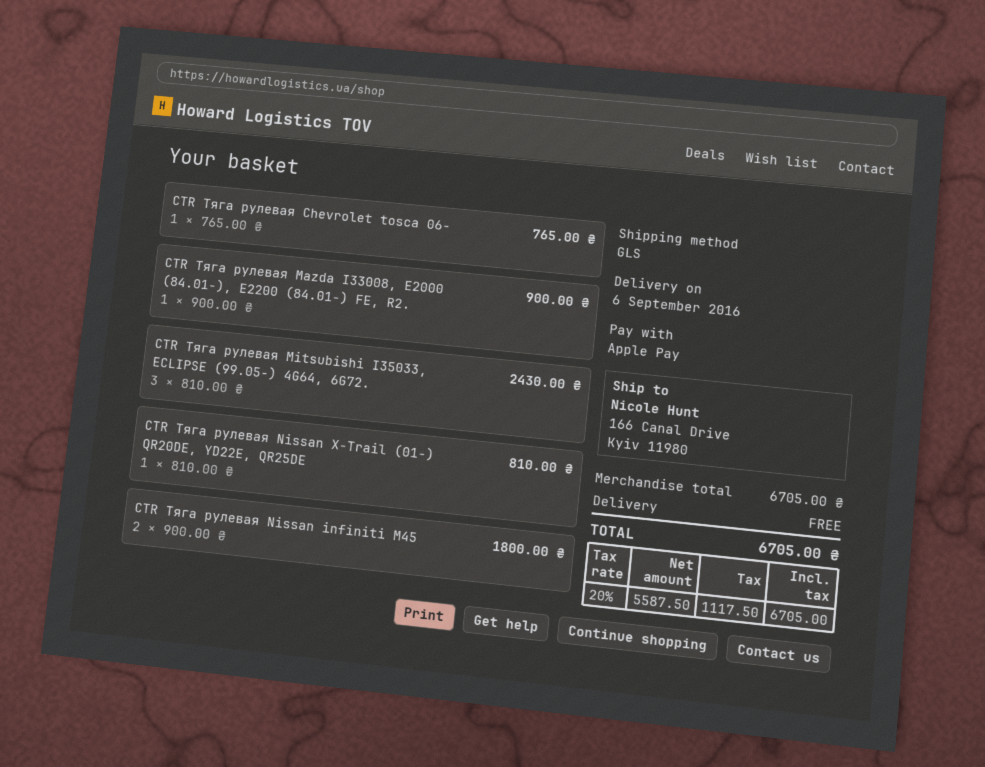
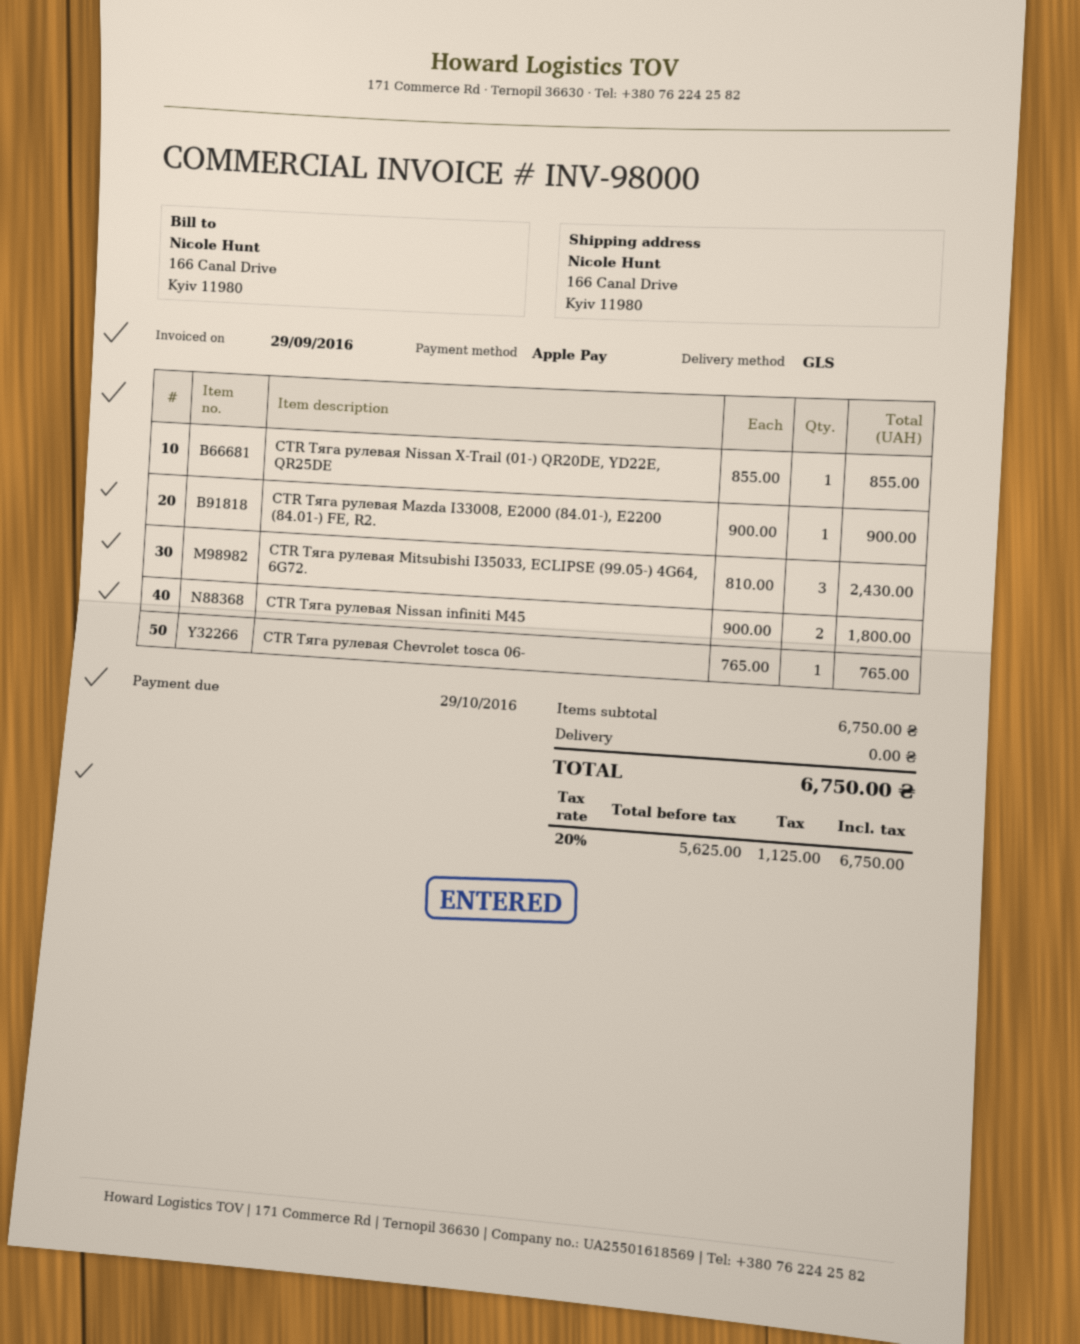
CTR Тяга рулевая Nissan X-Trail (01-) QR20DE, YD22E, QR25DE: 1 x 810.00 = 810.00 -> 1 x 855.00 = 855.00
subtotal: 6705.00 -> 6750.00
net: 5587.50 -> 5625.00
tax: 20% = 1117.50 -> 20% = 1125.00
total: 6705.00 -> 6750.00

